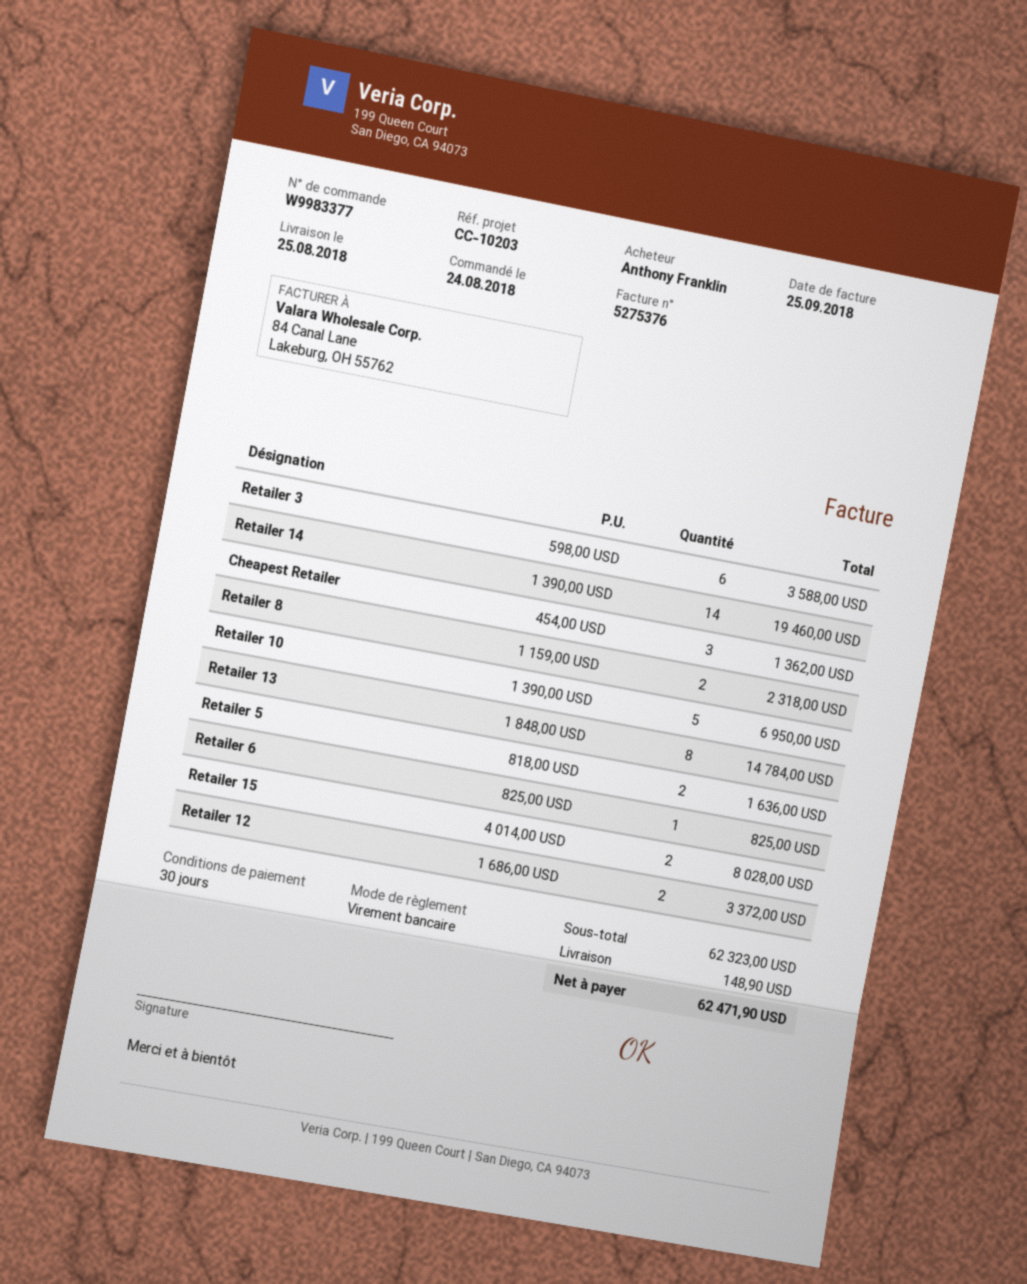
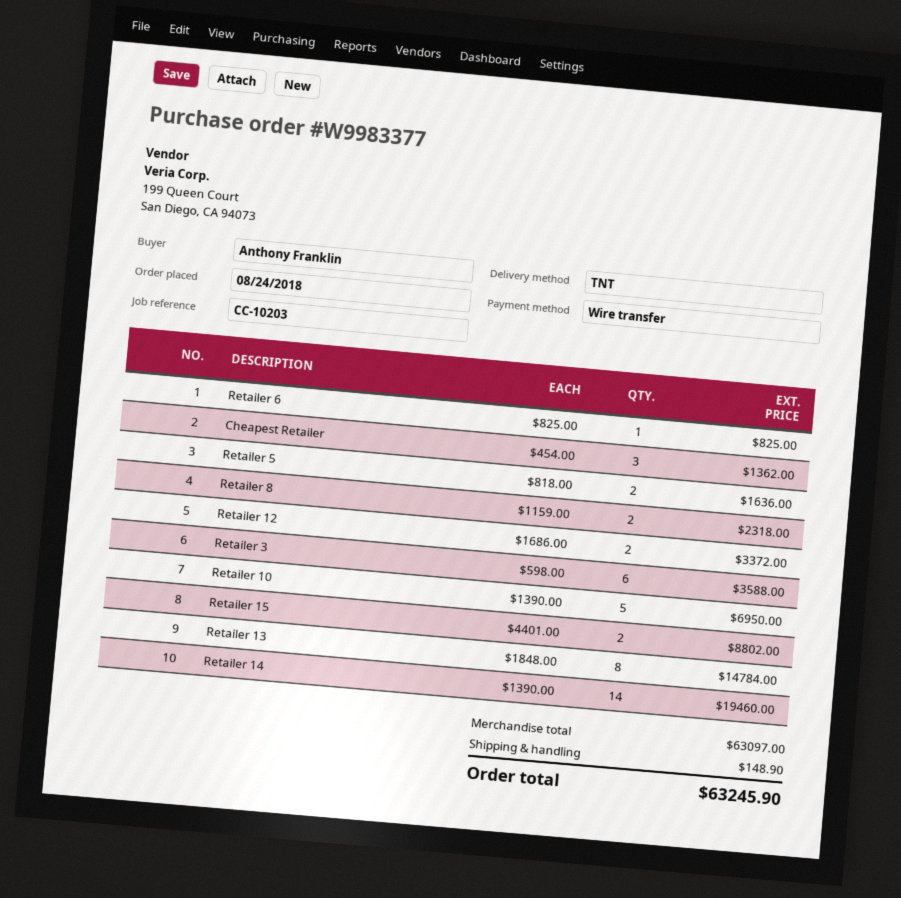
Retailer 15: 2 x 4014.00 = 8028.00 -> 2 x 4401.00 = 8802.00
subtotal: 62323.00 -> 63097.00
total: 62471.90 -> 63245.90

